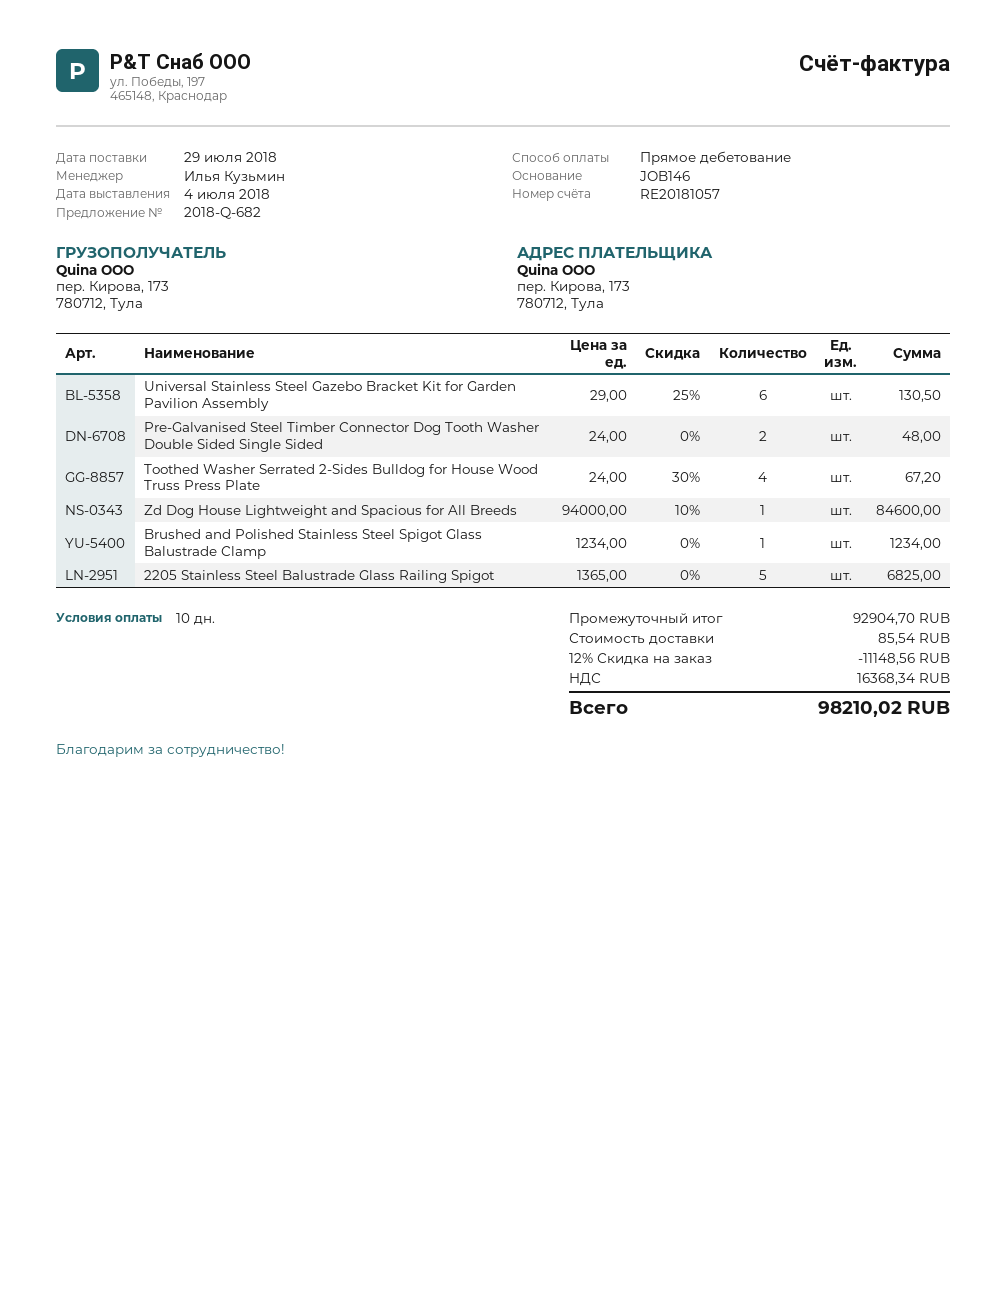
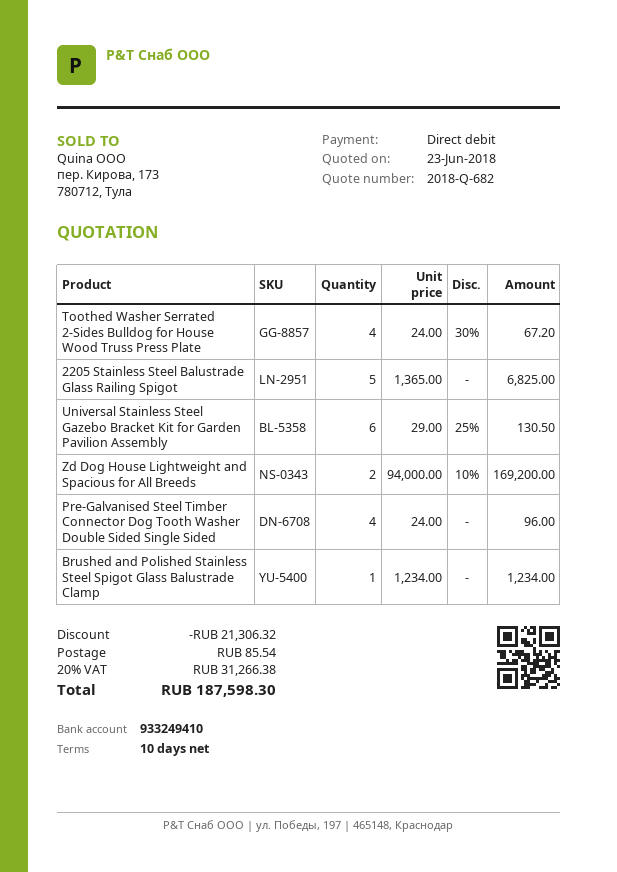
Pre-Galvanised Steel Timber Connector Dog Tooth Washer Double Sided Single Sided: 2 x 24.00 = 48.00 -> 4 x 24.00 = 96.00
Zd Dog House Lightweight and Spacious for All Breeds: 1 x 94000.00 - 10% = 84600.00 -> 2 x 94000.00 - 10% = 169200.00
discount: 11148.56 -> 21306.32
tax: 16368.34 -> 31266.38
total: 98210.02 -> 187598.30

